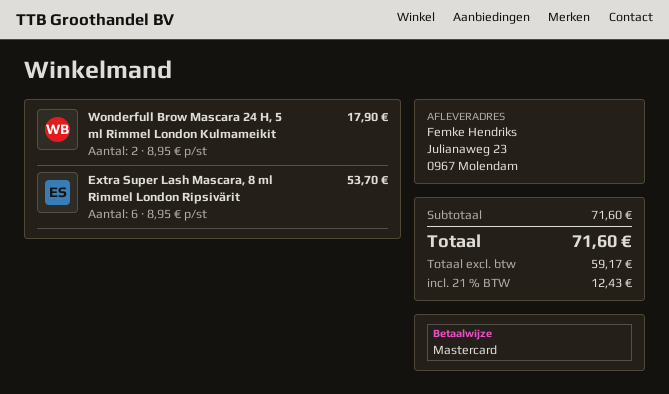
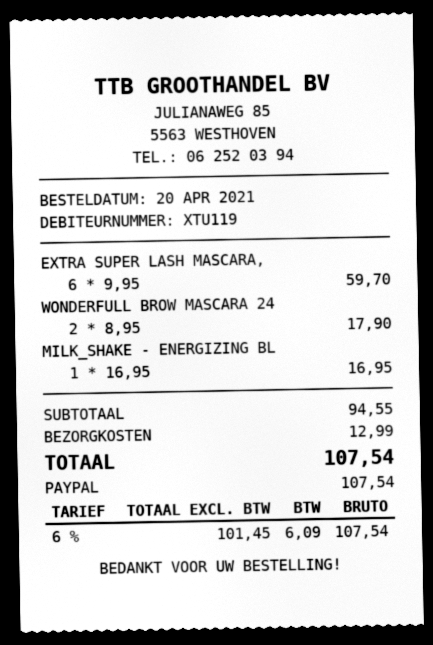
payment method: Mastercard -> PayPal
Extra Super Lash Mascara, 8 ml Rimmel London Ripsivärit: 6 x 8.95 = 53.70 -> 6 x 9.95 = 59.70
MILK_SHAKE - ENERGIZING BL: none -> 1 x 16.95 = 16.95
subtotal: 71.60 -> 94.55
shipping: none -> 12.99
net: 59.17 -> 101.45
tax: 21% = 12.43 -> 6% = 6.09
total: 71.60 -> 107.54

